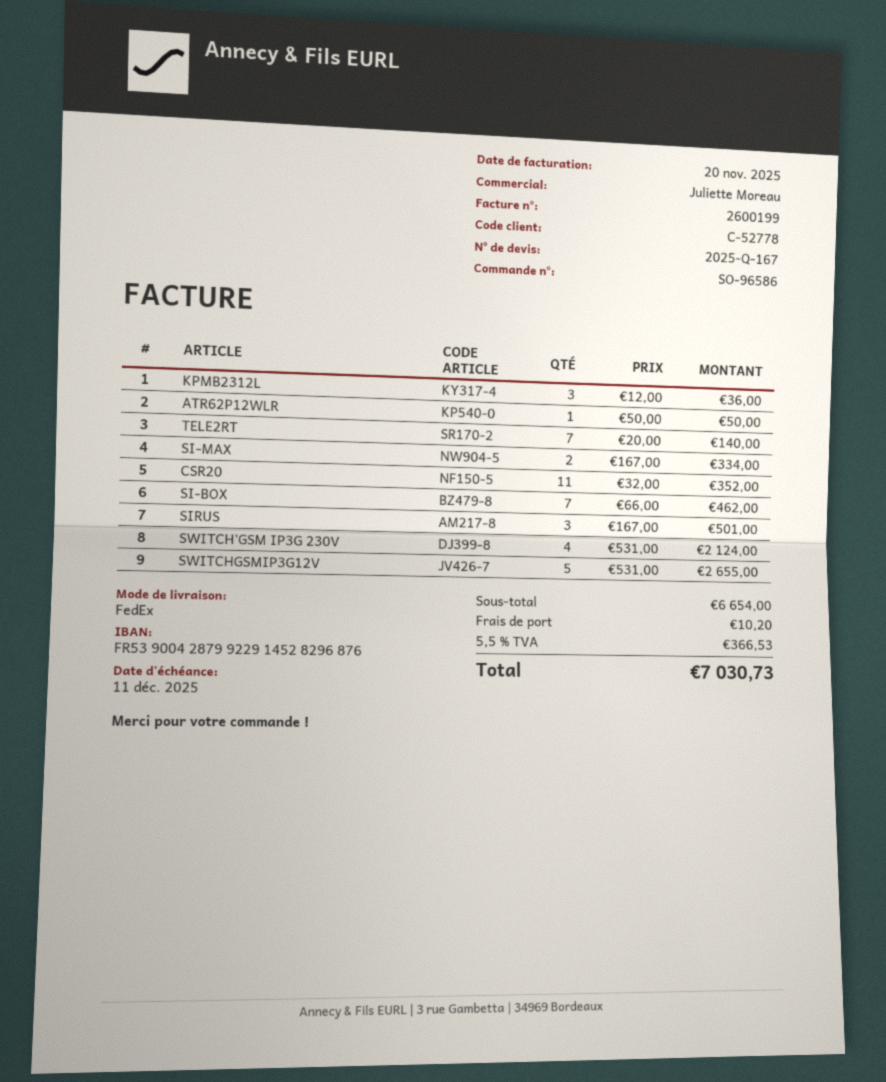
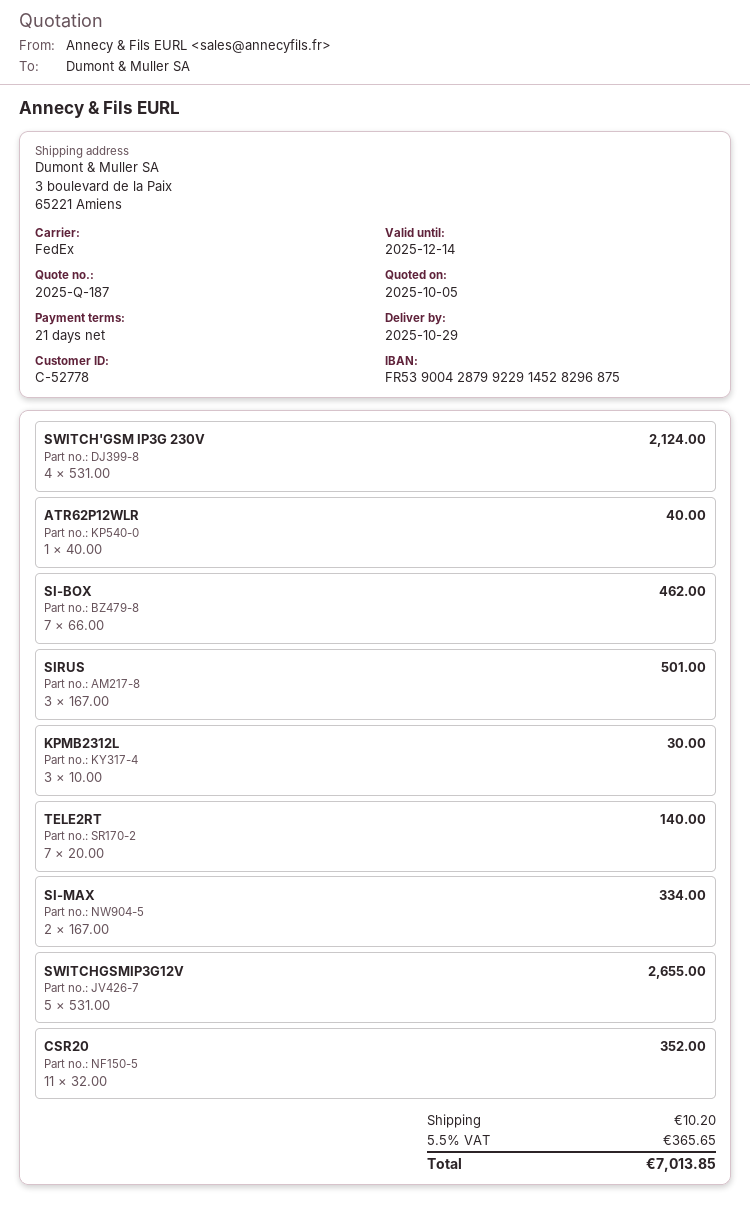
quote number: 2025-Q-167 -> 2025-Q-187
bank account: FR5390042879922914528296876 -> FR5390042879922914528296875
KPMB2312L: 3 x 12.00 = 36.00 -> 3 x 10.00 = 30.00
ATR62P12WLR: 1 x 50.00 = 50.00 -> 1 x 40.00 = 40.00
tax: 5.5% = 366.53 -> 5.5% = 365.65
total: 7030.73 -> 7013.85

